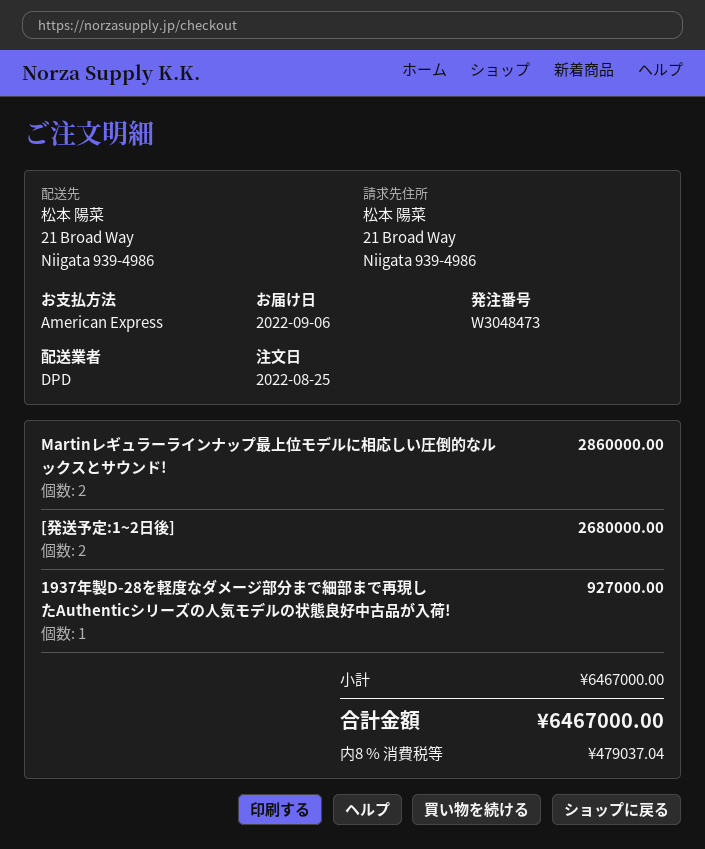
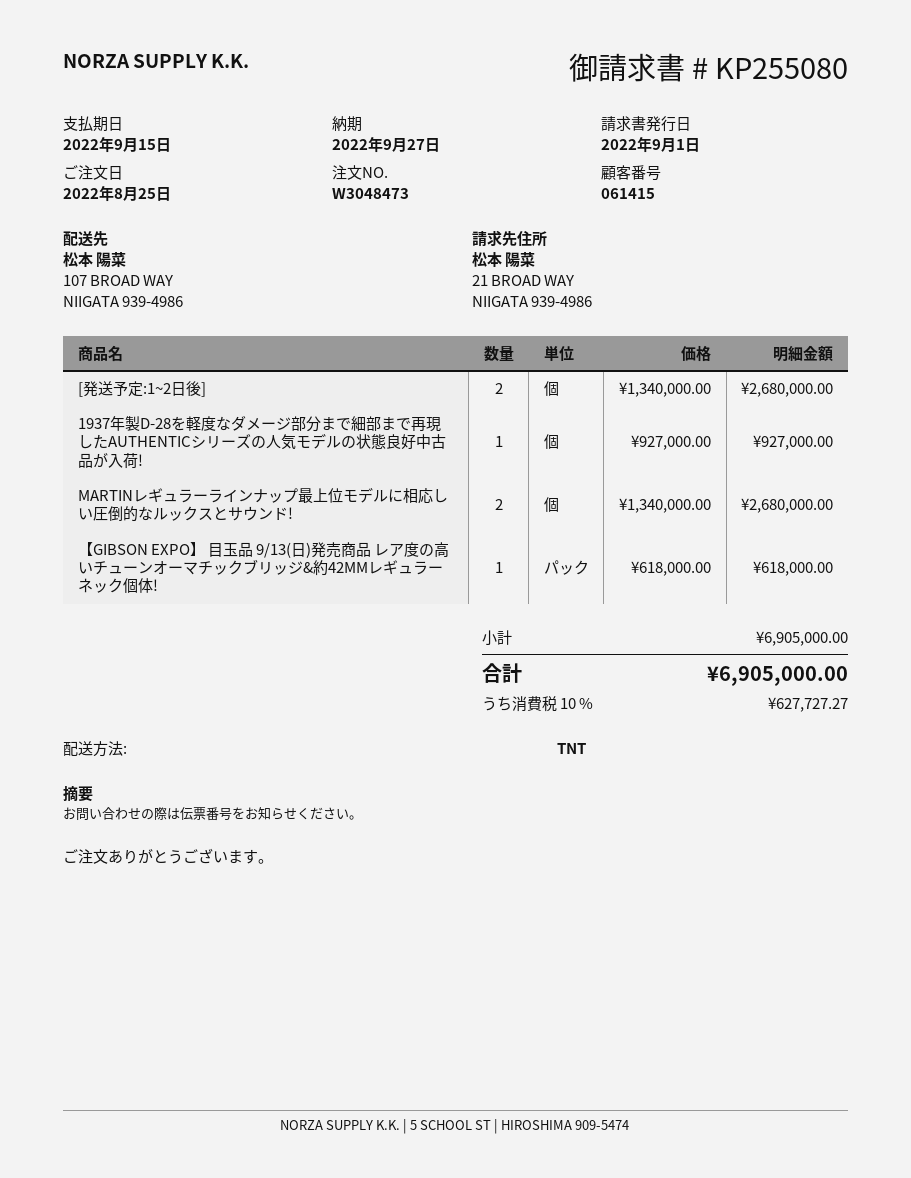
delivery date: 2022-09-06 -> 2022-09-27
shipping method: DPD -> TNT
ship to: 21 Broad Way, Niigata 939-4986 -> 107 BROAD WAY, NIIGATA 939-4986
Martinレギュラーラインナップ最上位モデルに相応しい圧倒的なルックスとサウンド!: 2 for 2860000.00 -> 2 for 2680000.00
【GIBSON EXPO】 目玉品 9/13(日)発売商品 レア度の高いチューンオーマチックブリッジ&約42MMレギュラーネック個体!: none -> 1 for 618000.00
subtotal: 6467000.00 -> 6905000.00
tax: 8% = 479037.04 -> 10% = 627727.27
total: 6467000.00 -> 6905000.00

